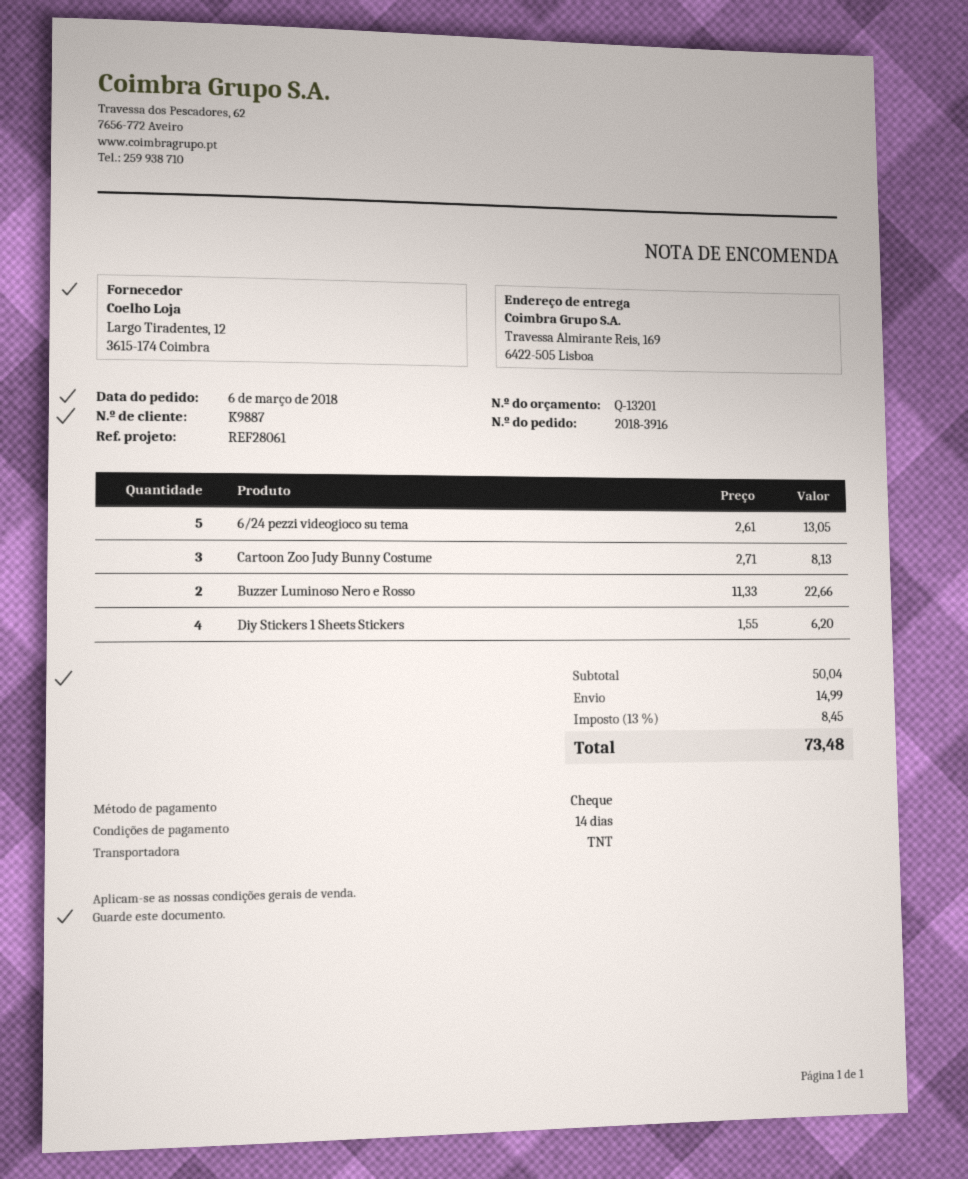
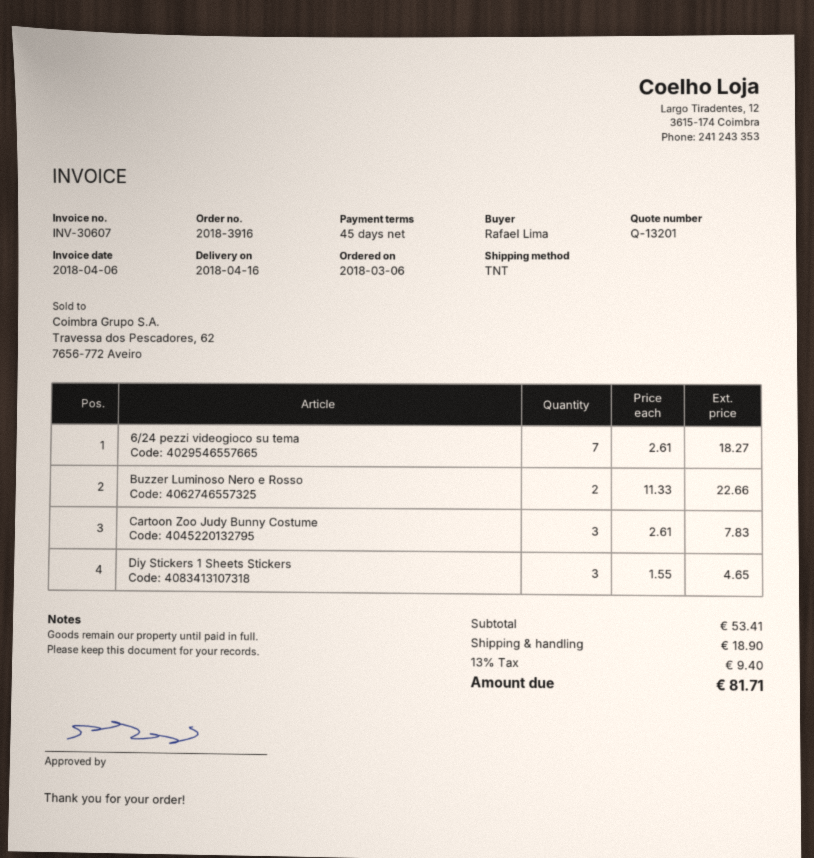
payment terms: 14 days -> 45 days
6/24 pezzi videogioco su tema: 5 x 2.61 = 13.05 -> 7 x 2.61 = 18.27
Cartoon Zoo Judy Bunny Costume: 3 x 2.71 = 8.13 -> 3 x 2.61 = 7.83
Diy Stickers 1 Sheets Stickers: 4 x 1.55 = 6.20 -> 3 x 1.55 = 4.65
subtotal: 50.04 -> 53.41
shipping: 14.99 -> 18.90
tax: 13% = 8.45 -> 13% = 9.40
total: 73.48 -> 81.71

